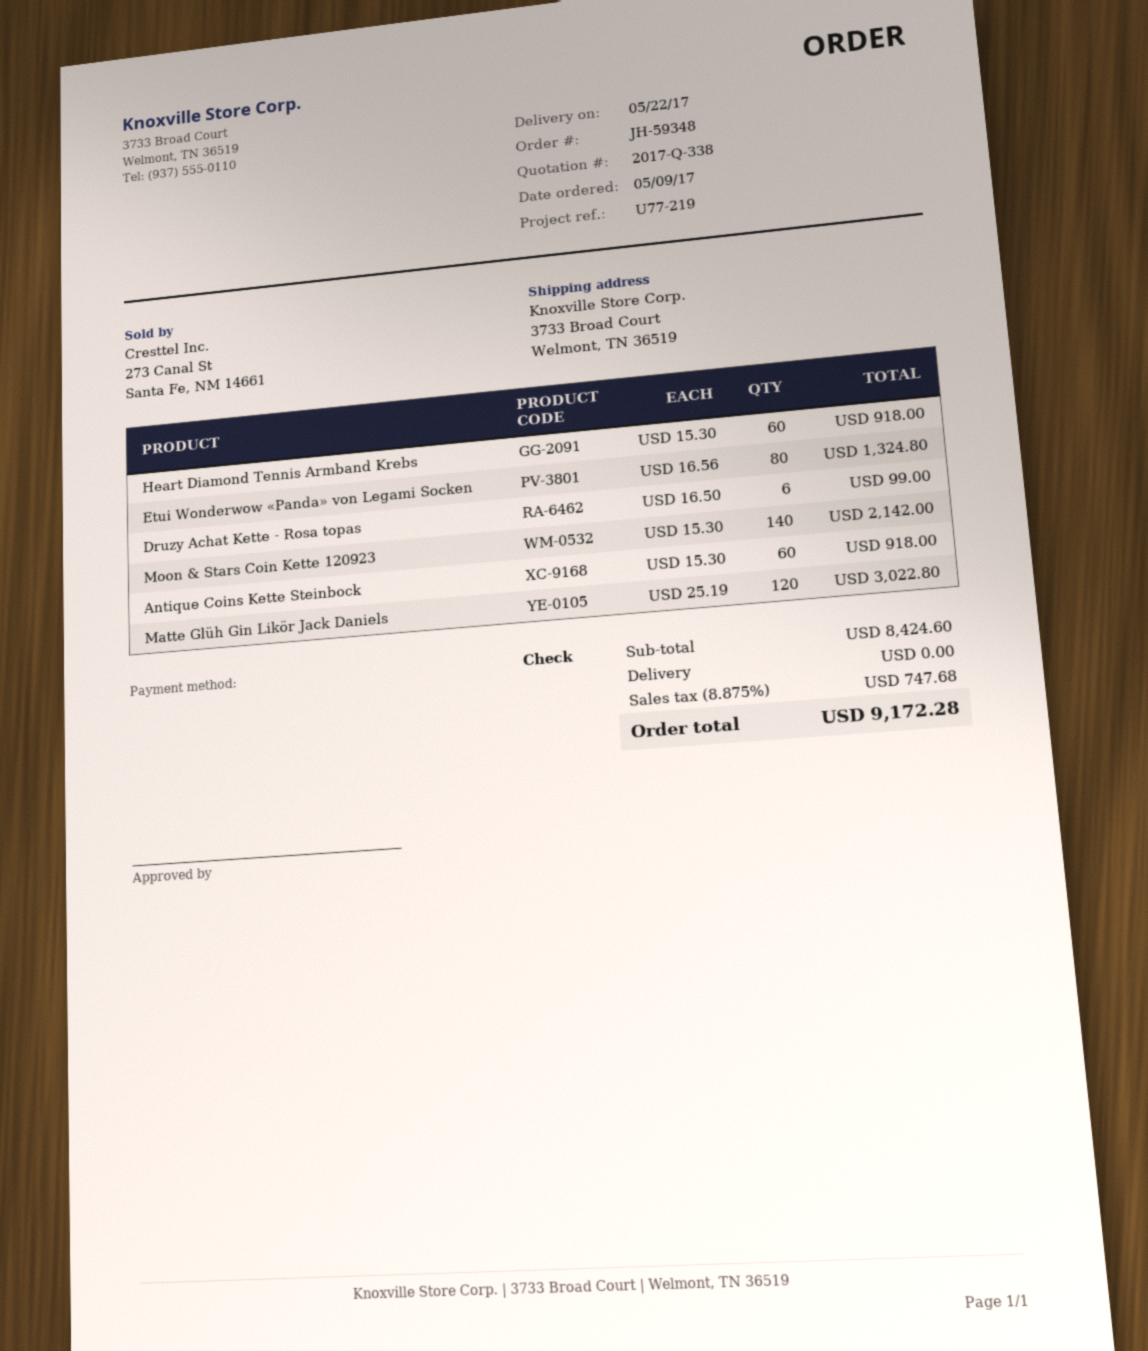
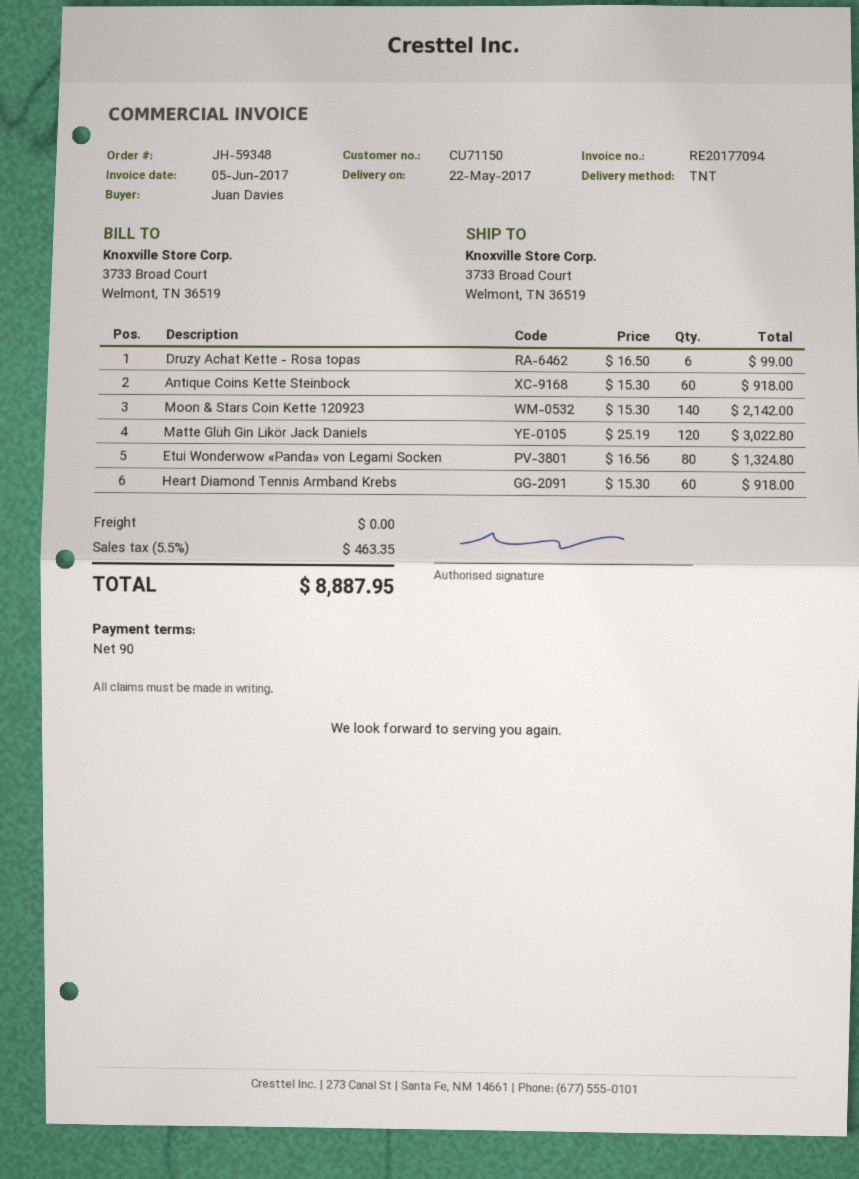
tax: 8.875% = 747.68 -> 5.5% = 463.35
total: 9172.28 -> 8887.95

